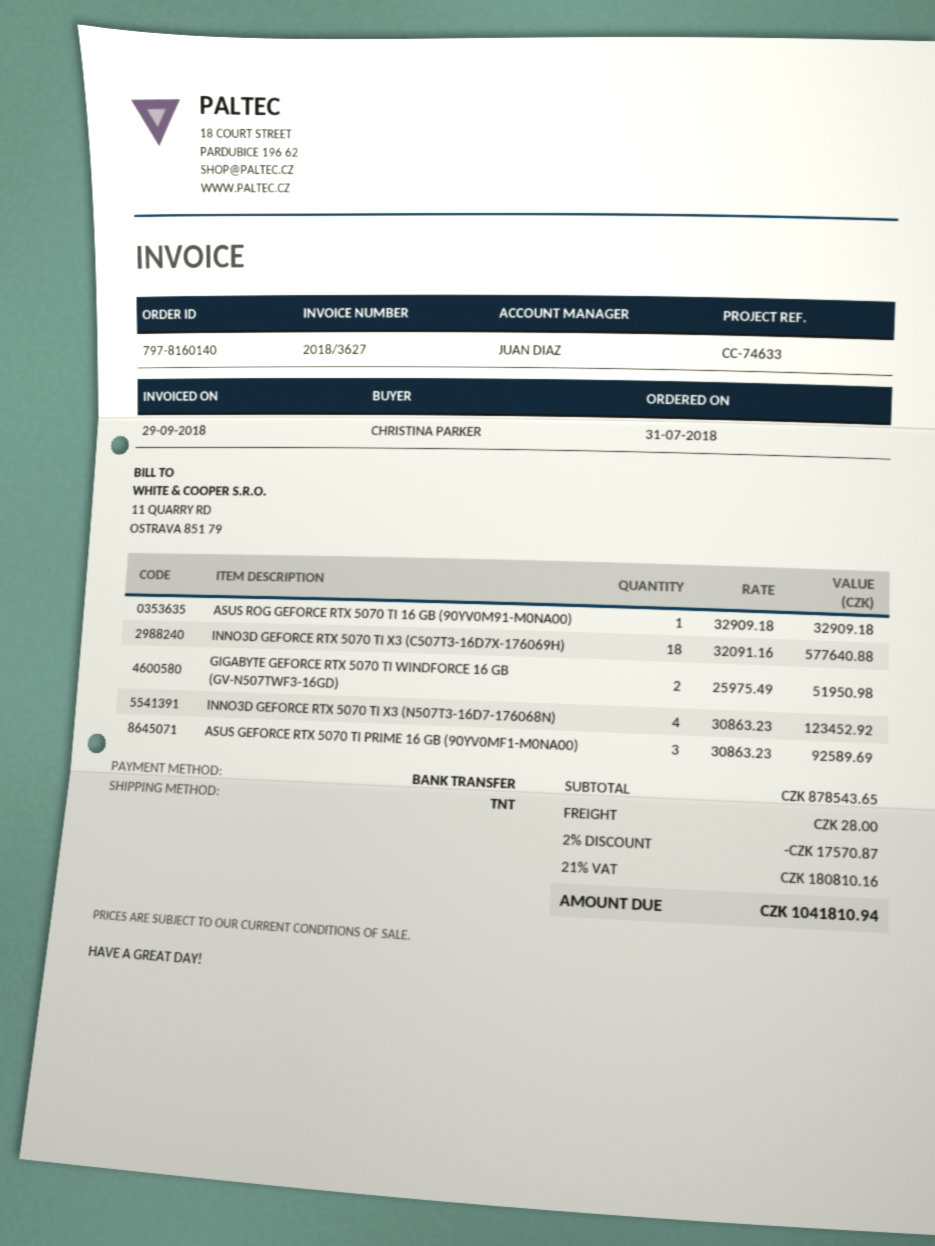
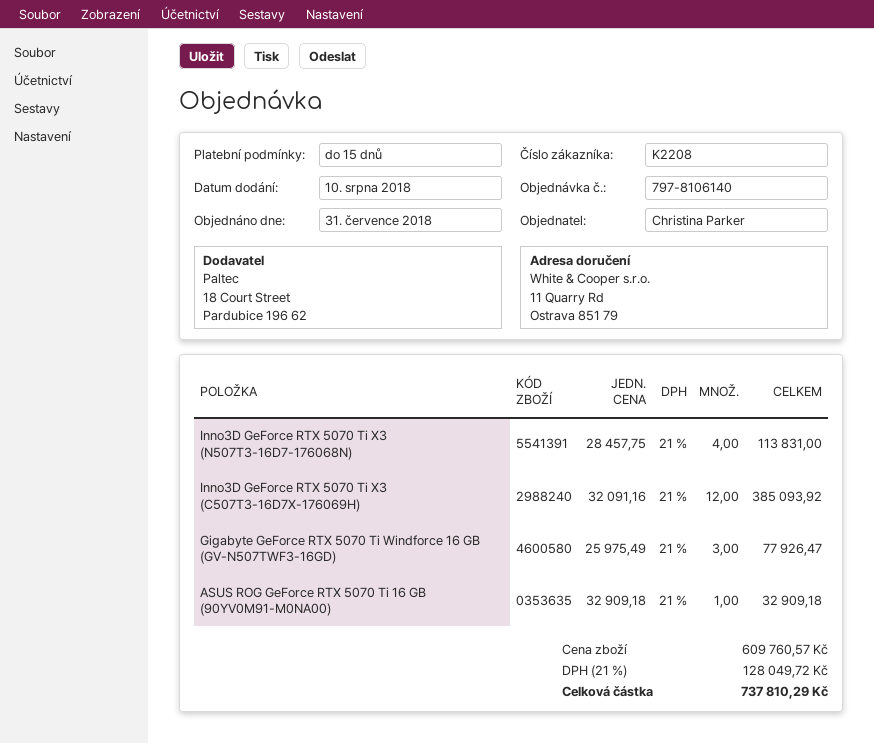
order number: 797-8160140 -> 797-8106140
INNO3D GEFORCE RTX 5070 TI X3 (C507T3-16D7X-176069H): 18 x 32091.16 = 577640.88 -> 12 x 32091.16 = 385093.92
GIGABYTE GEFORCE RTX 5070 TI WINDFORCE 16 GB (GV-N507TWF3-16GD): 2 x 25975.49 = 51950.98 -> 3 x 25975.49 = 77926.47
INNO3D GEFORCE RTX 5070 TI X3 (N507T3-16D7-176068N): 4 x 30863.23 = 123452.92 -> 4 x 28457.75 = 113831.00
ASUS GEFORCE RTX 5070 TI PRIME 16 GB (90YV0MF1-M0NA00): 3 x 30863.23 = 92589.69 -> none
subtotal: 878543.65 -> 609760.57
discount: 2% = 17570.87 -> none
shipping: 28.00 -> none
tax: 21% = 180810.16 -> 21% = 128049.72
total: 1041810.94 -> 737810.29

